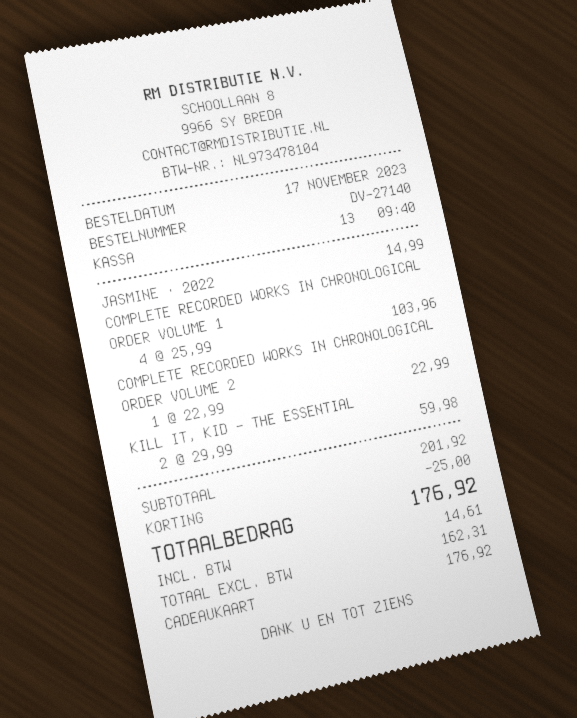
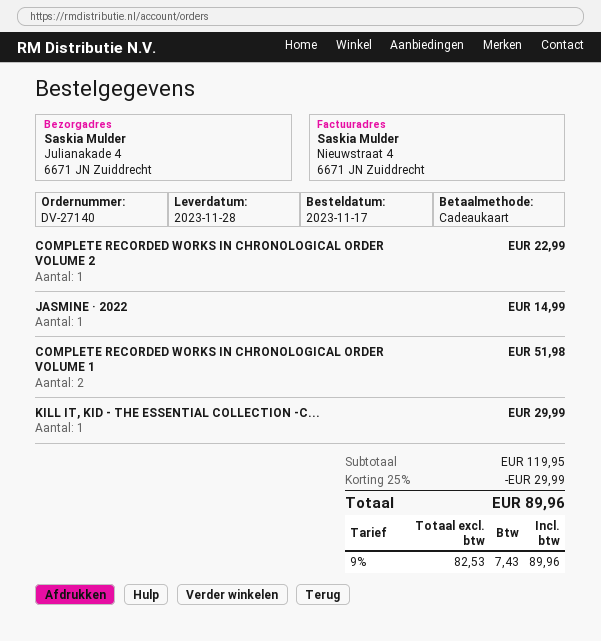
COMPLETE RECORDED WORKS IN CHRONOLOGICAL ORDER VOLUME 1: 4 for 103.96 -> 2 for 51.98
KILL IT, KID - THE ESSENTIAL: 2 for 59.98 -> 1 for 29.99
subtotal: 201.92 -> 119.95
discount: 25.00 -> 29.99
net: 162.31 -> 82.53
tax: 14.61 -> 7.43
total: 176.92 -> 89.96

